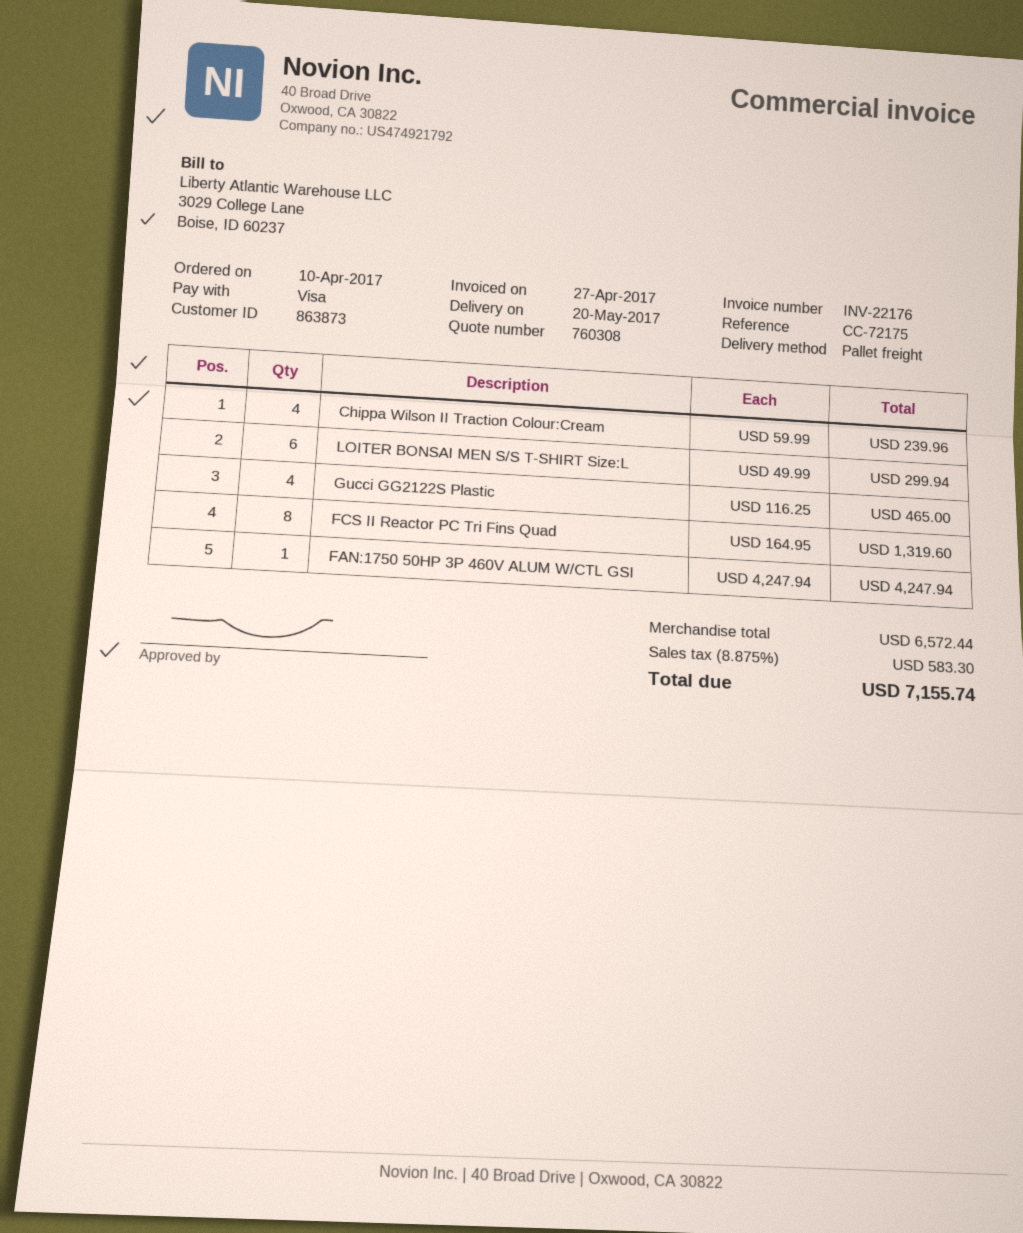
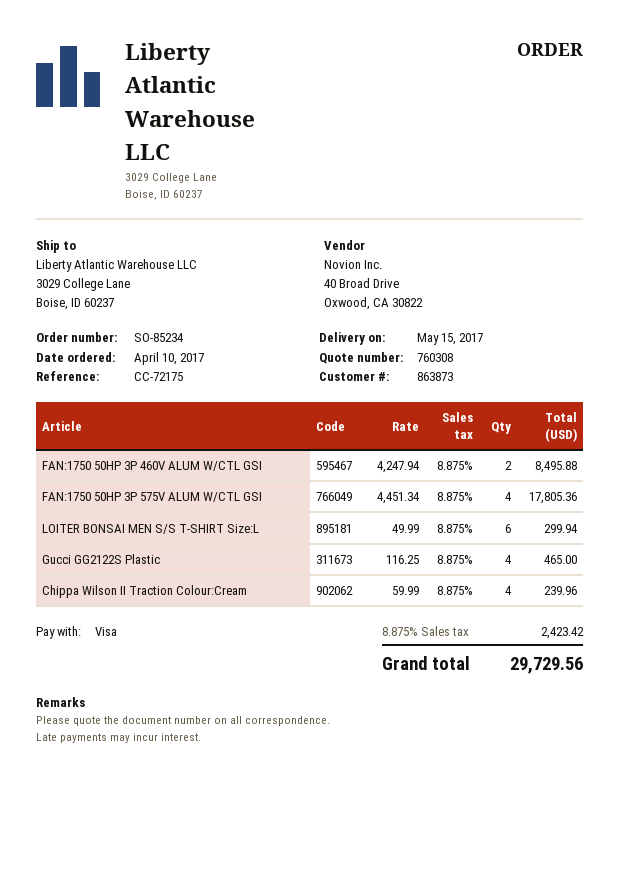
delivery date: 2017-05-20 -> 2017-05-15
FCS II Reactor PC Tri Fins Quad: 8 x 164.95 = 1319.60 -> none
FAN:1750 50HP 3P 460V ALUM W/CTL GSI: 1 x 4247.94 = 4247.94 -> 2 x 4247.94 = 8495.88
FAN:1750 50HP 3P 575V ALUM W/CTL GSI: none -> 4 x 4451.34 = 17805.36
tax: 8.875% = 583.30 -> 8.875% = 2423.42
total: 7155.74 -> 29729.56

